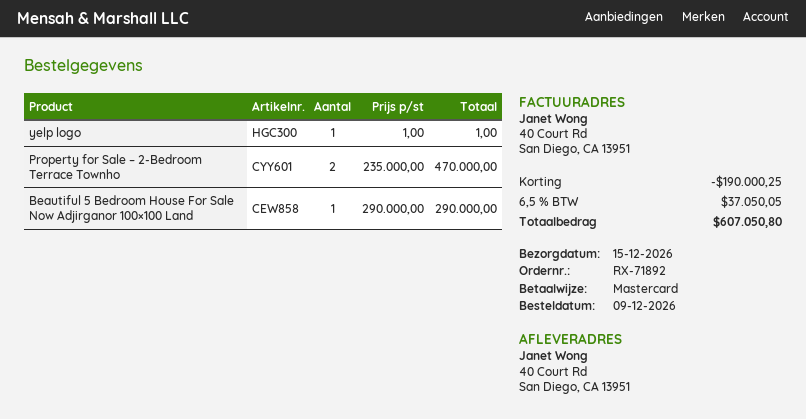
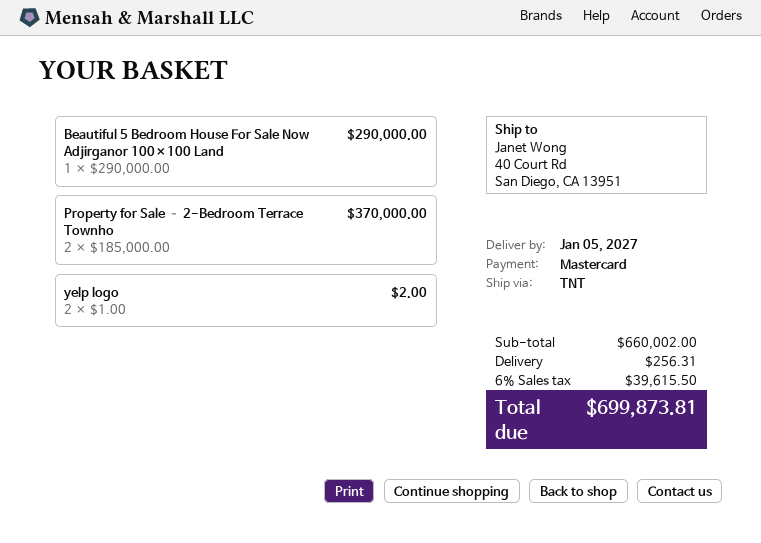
delivery date: 2026-12-15 -> 2027-01-05
yelp logo: 1 x 1.00 = 1.00 -> 2 x 1.00 = 2.00
Property for Sale – 2-Bedroom Terrace Townho: 2 x 235000.00 = 470000.00 -> 2 x 185000.00 = 370000.00
discount: 190000.25 -> none
shipping: none -> 256.31
tax: 6.5% = 37050.05 -> 6% = 39615.50
total: 607050.80 -> 699873.81

